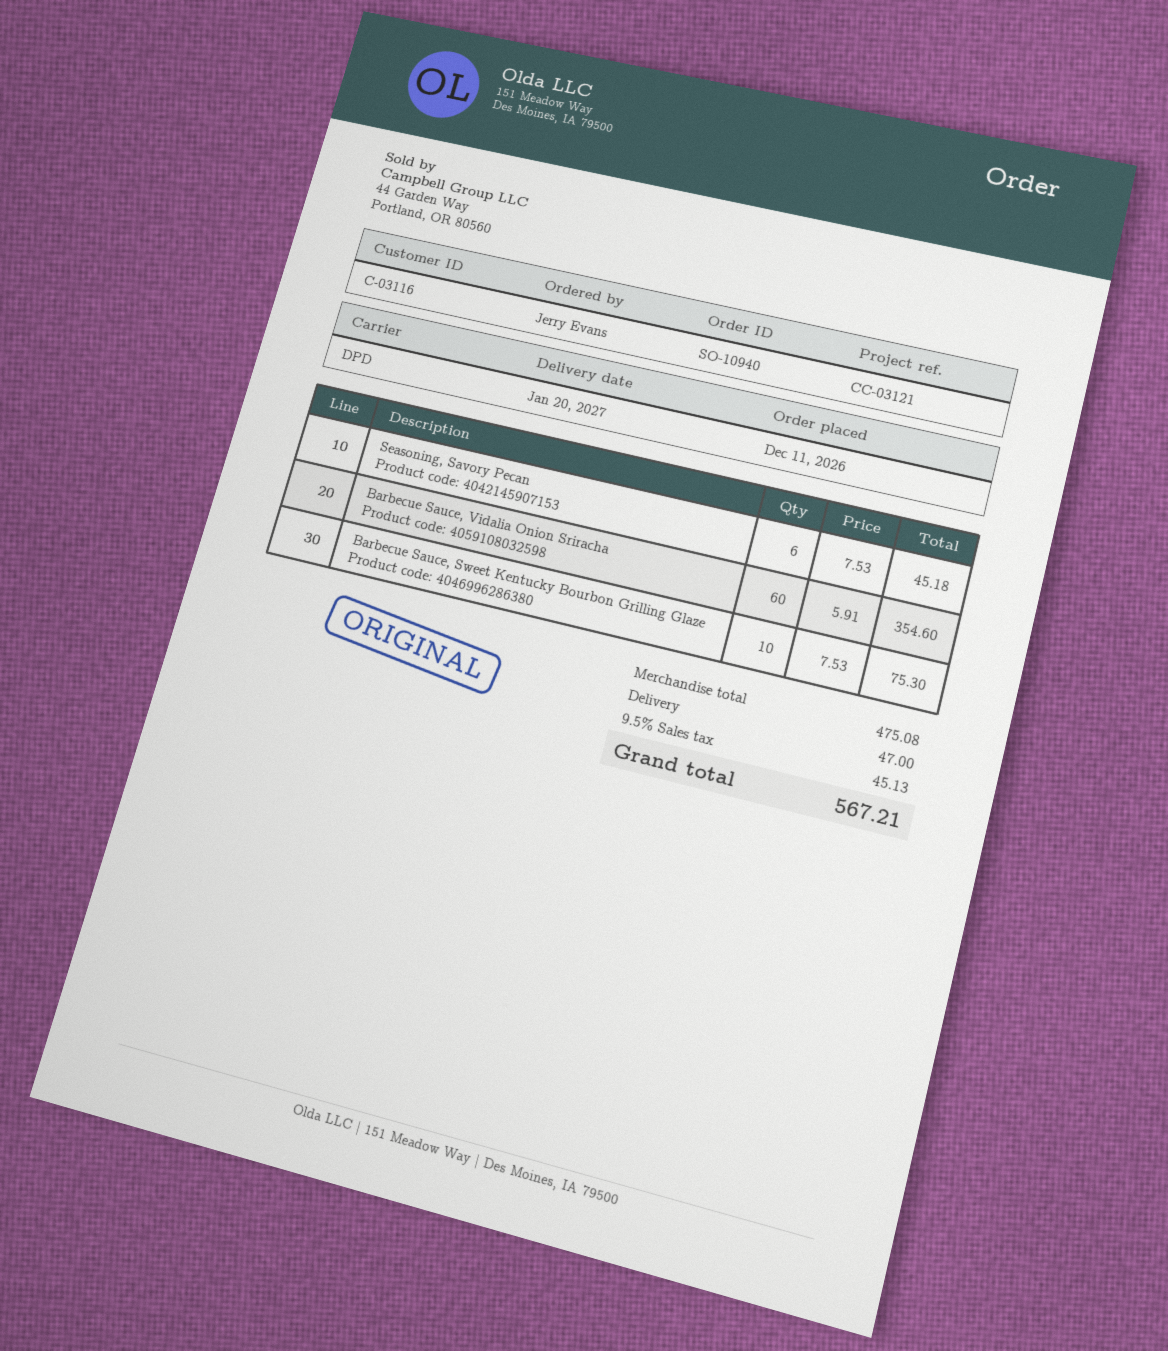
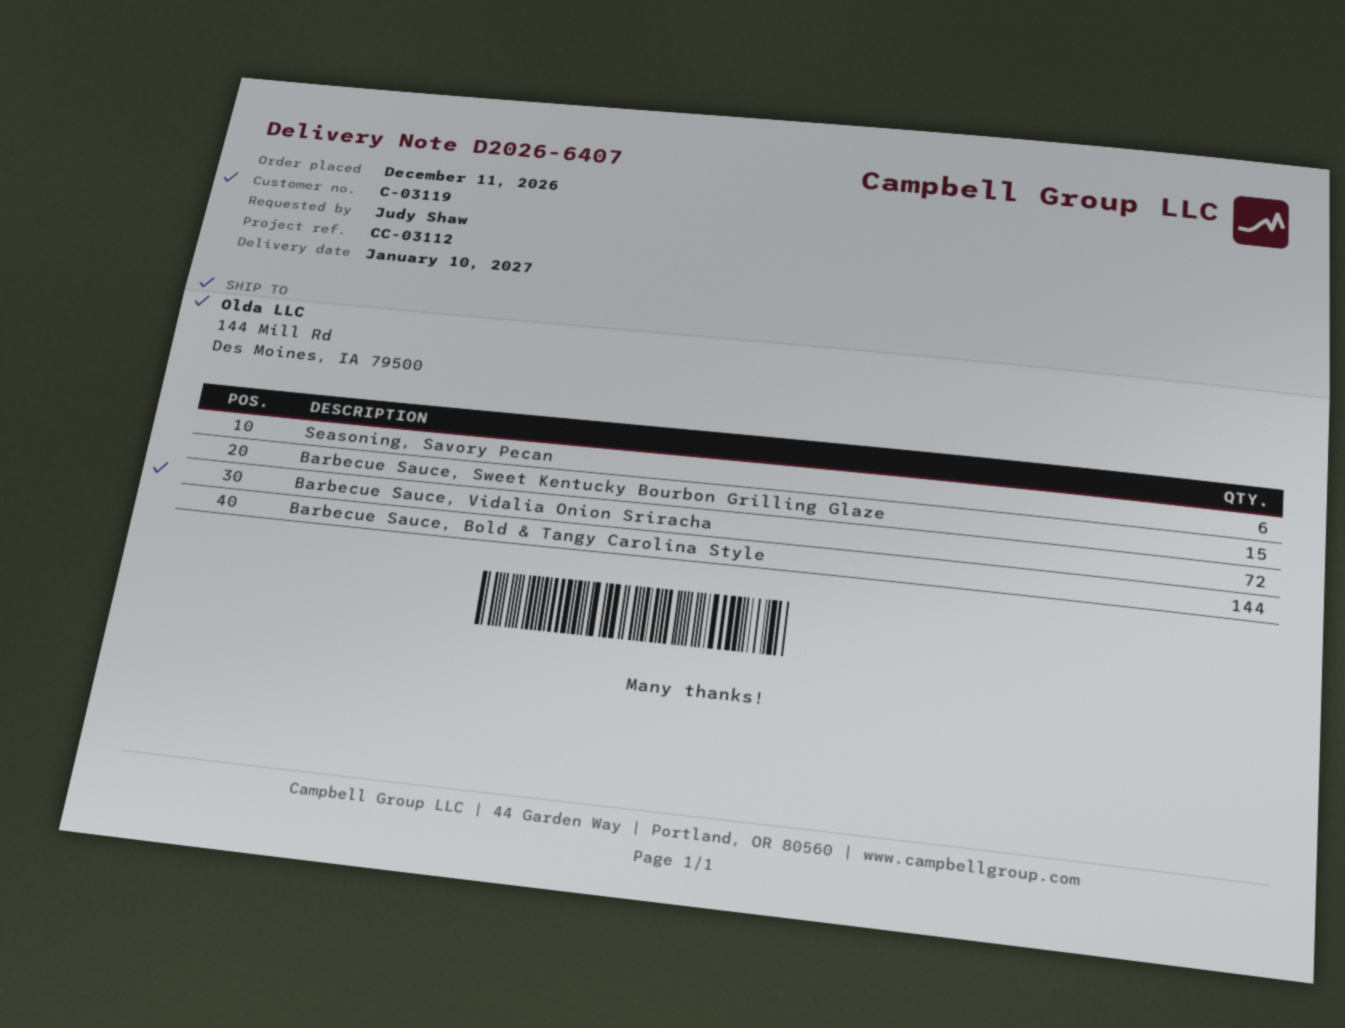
delivery date: 2027-01-20 -> 2027-01-10
customer number: C-03116 -> C-03119
reference: CC-03121 -> CC-03112
ordered by: Jerry Evans -> Judy Shaw
Barbecue Sauce, Vidalia Onion Sriracha: 60 -> 72
Barbecue Sauce, Sweet Kentucky Bourbon Grilling Glaze: 10 -> 15
Barbecue Sauce, Bold & Tangy Carolina Style: none -> 144

